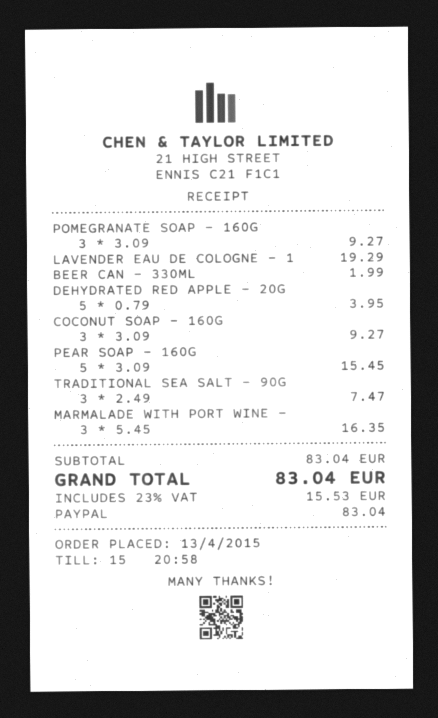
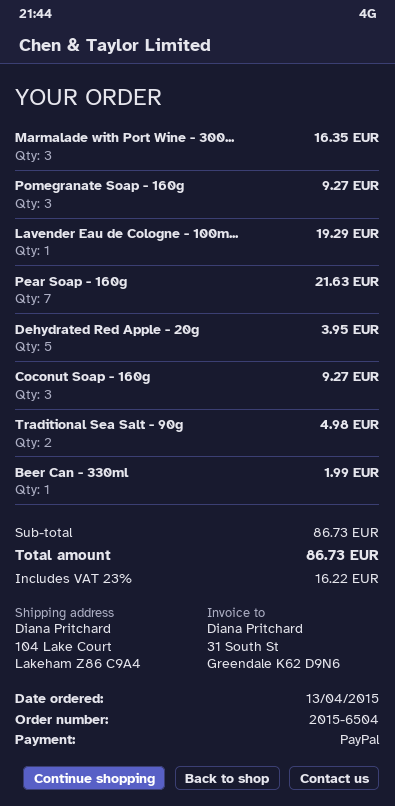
PEAR SOAP - 160G: 5 for 15.45 -> 7 for 21.63
TRADITIONAL SEA SALT - 90G: 3 for 7.47 -> 2 for 4.98
subtotal: 83.04 -> 86.73
tax: 23% = 15.53 -> 23% = 16.22
total: 83.04 -> 86.73

